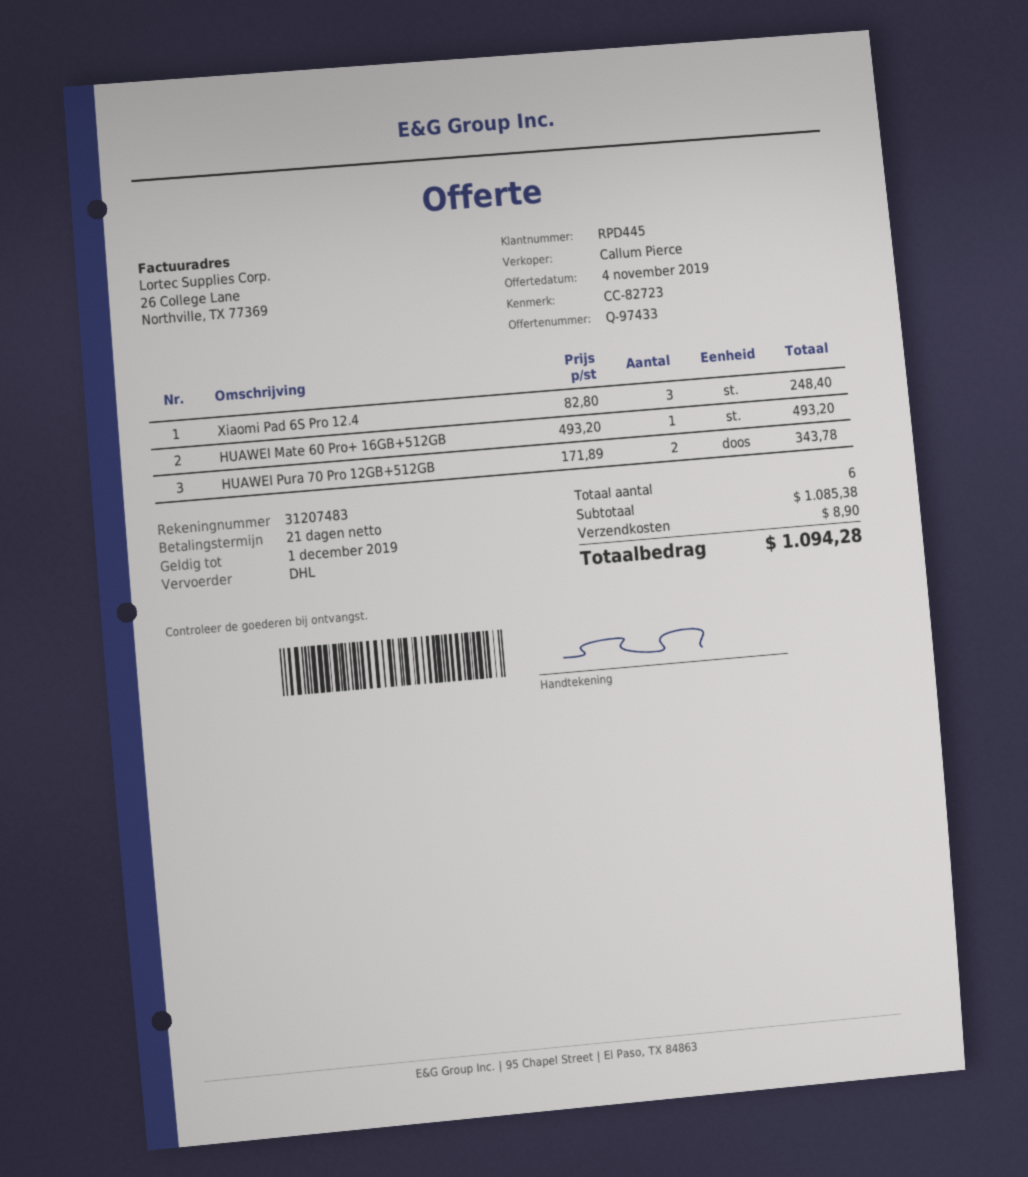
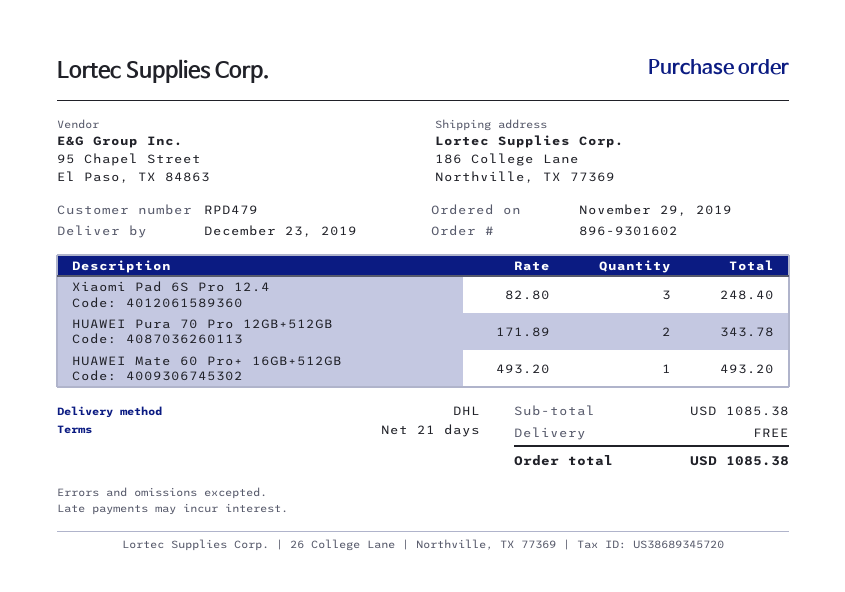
customer number: RPD445 -> RPD479
shipping: 8.90 -> 0.00
total: 1094.28 -> 1085.38

